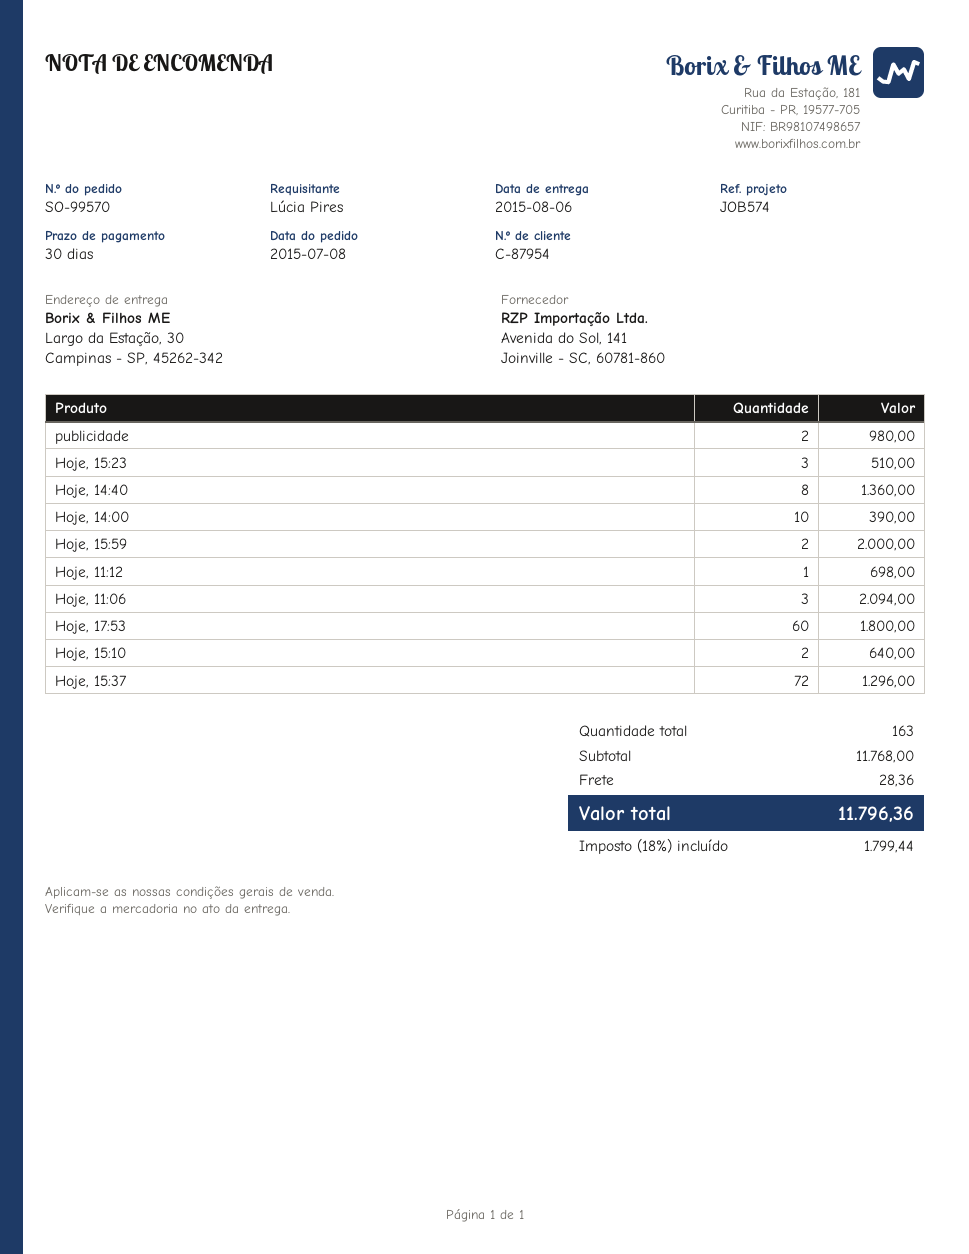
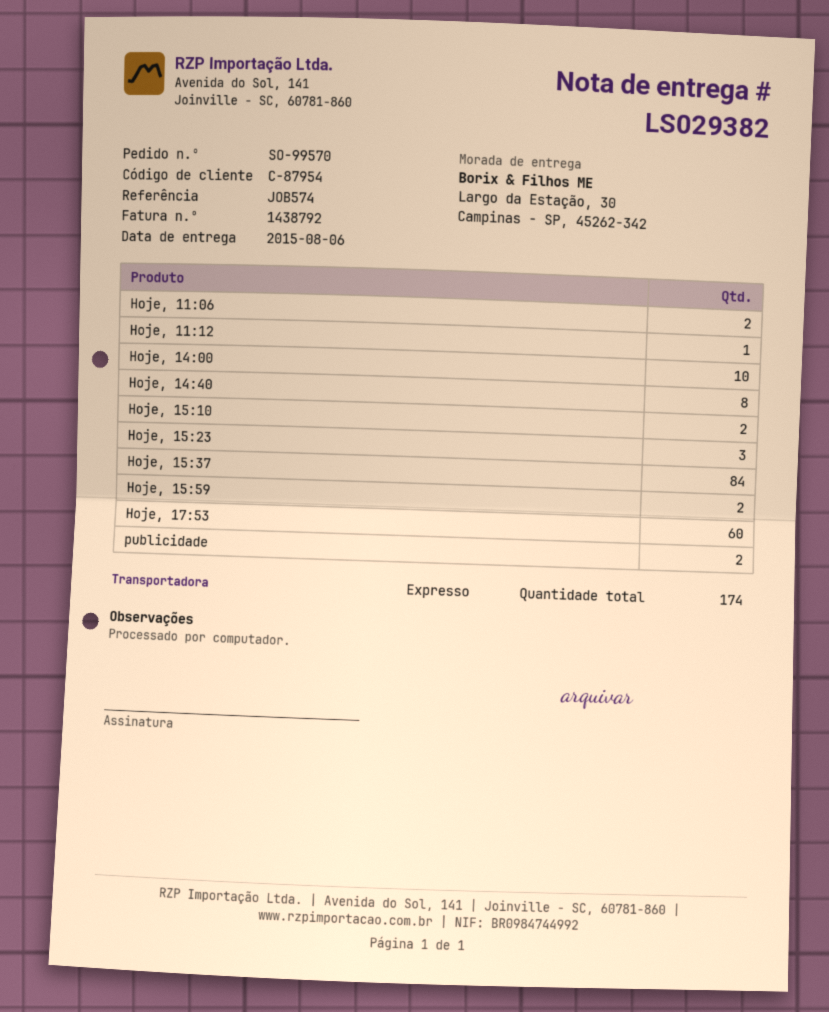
Hoje, 11:06: 3 -> 2
Hoje, 15:37: 72 -> 84
total quantity: 163 -> 174

